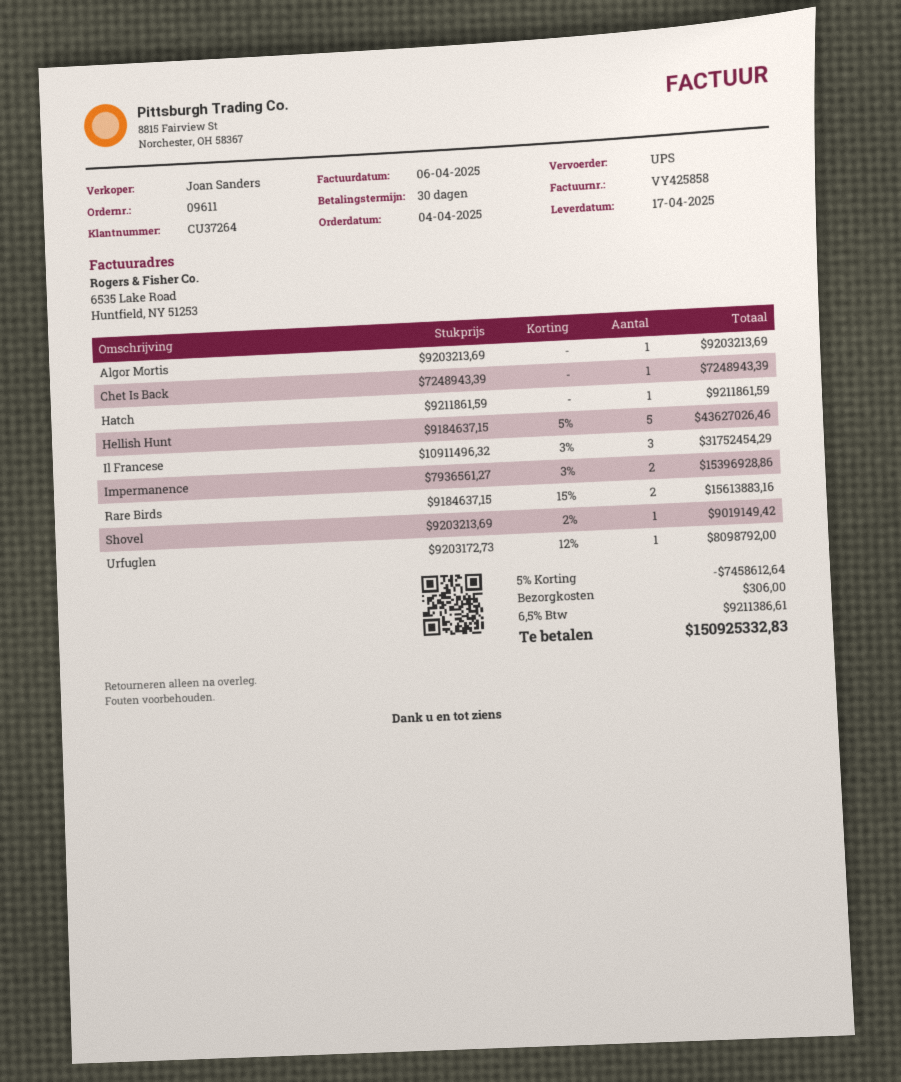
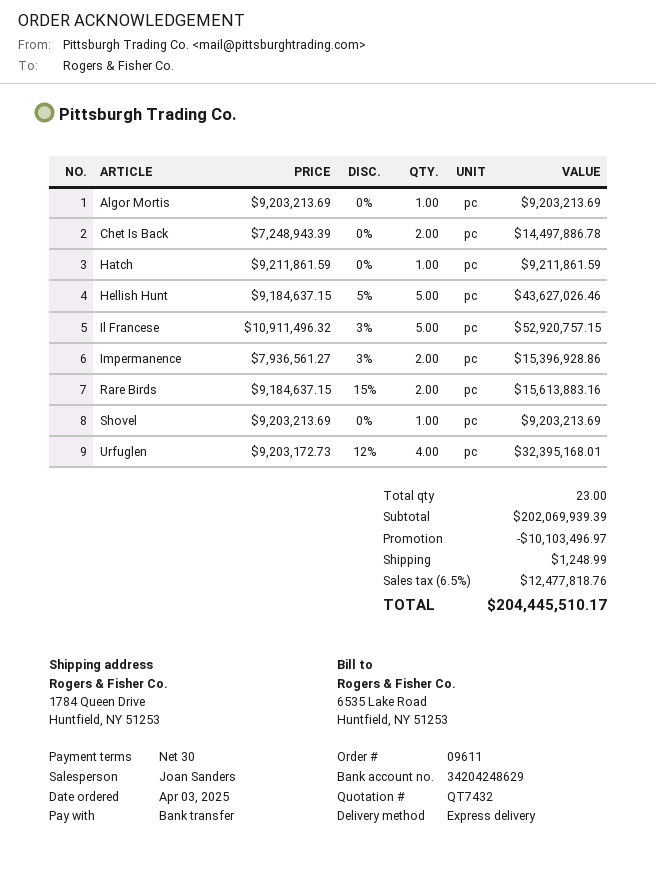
order date: 2025-04-04 -> 2025-04-03
shipping method: UPS -> express
Chet Is Back: 1 x 7248943.39 = 7248943.39 -> 2 x 7248943.39 = 14497886.78
Il Francese: 3 x 10911496.32 - 3% = 31752454.29 -> 5 x 10911496.32 - 3% = 52920757.15
Shovel: 1 x 9203213.69 - 2% = 9019149.42 -> 1 x 9203213.69 = 9203213.69
Urfuglen: 1 x 9203172.73 - 12% = 8098792.00 -> 4 x 9203172.73 - 12% = 32395168.01
discount: 7458612.64 -> 10103496.97
shipping: 306.00 -> 1248.99
tax: 6.5% = 9211386.61 -> 6.5% = 12477818.76
total: 150925332.83 -> 204445510.17

